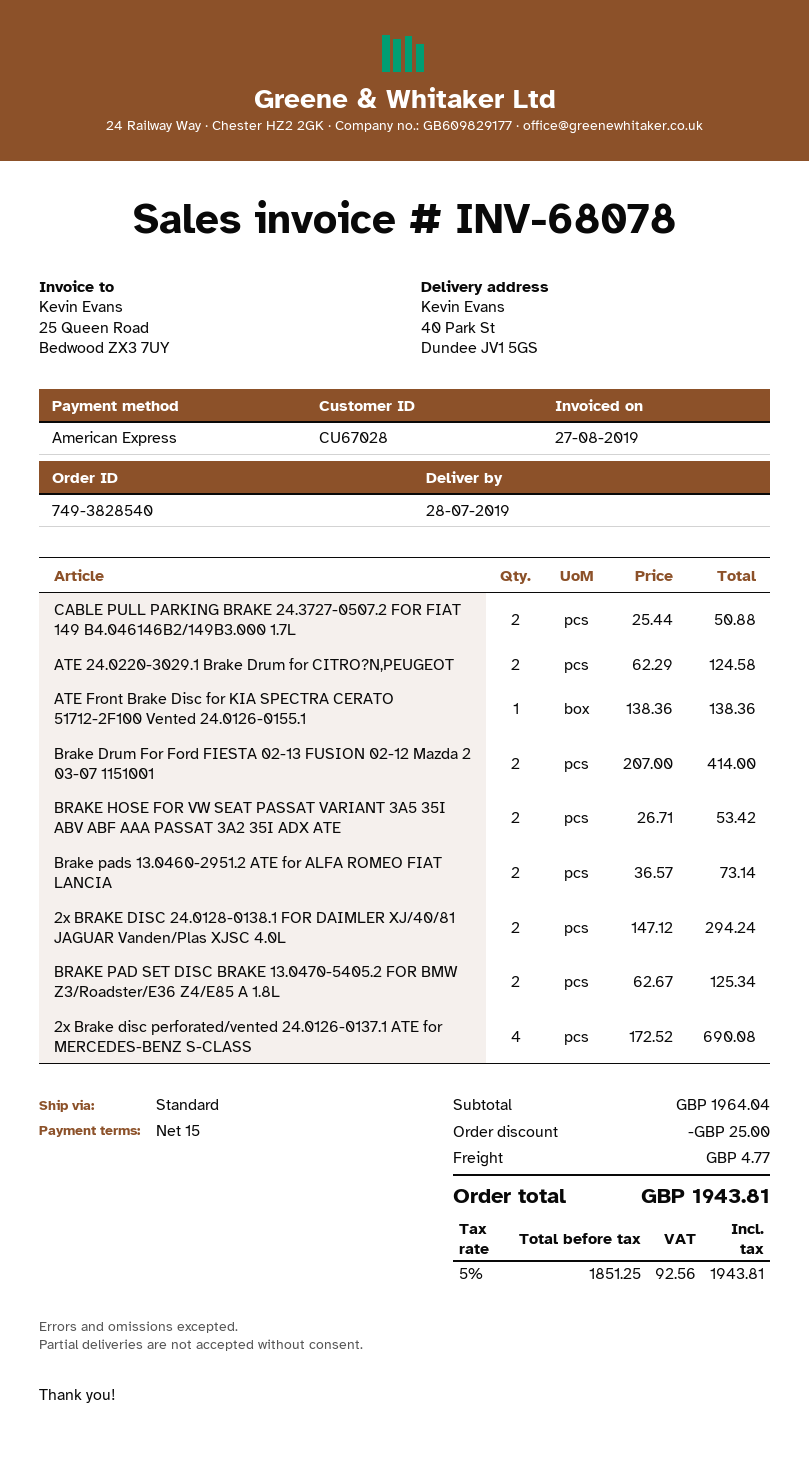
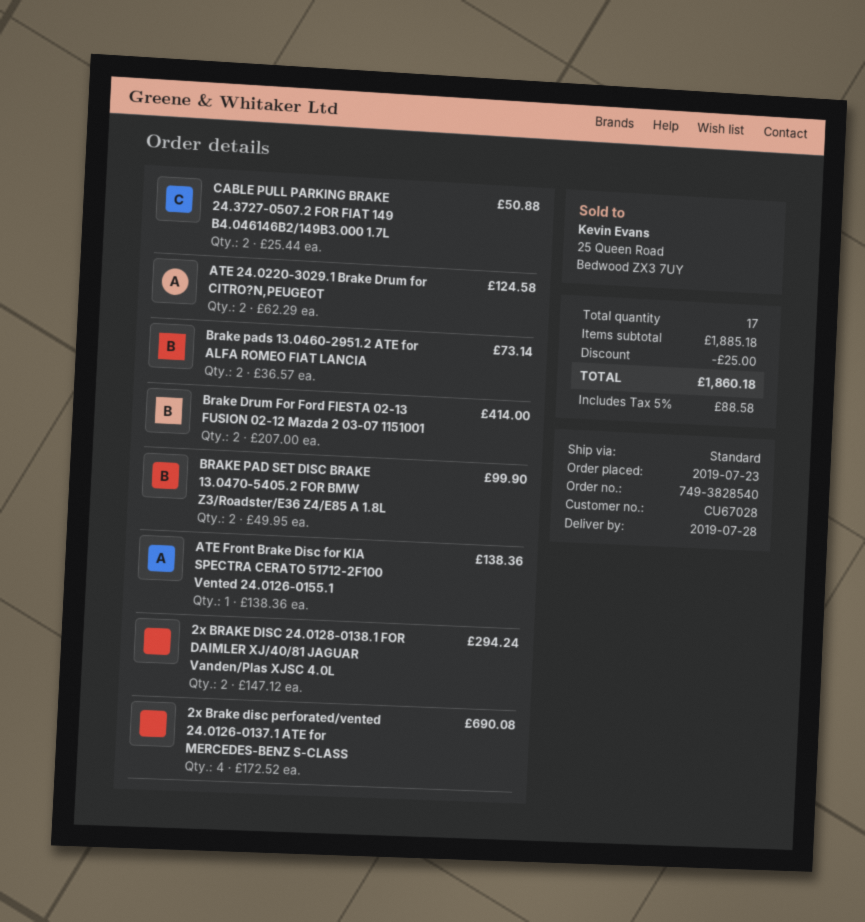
BRAKE HOSE FOR VW SEAT PASSAT VARIANT 3A5 35I ABV ABF AAA PASSAT 3A2 35I ADX ATE: 2 x 26.71 = 53.42 -> none
BRAKE PAD SET DISC BRAKE 13.0470-5405.2 FOR BMW Z3/Roadster/E36 Z4/E85 A 1.8L: 2 x 62.67 = 125.34 -> 2 x 49.95 = 99.90
subtotal: 1964.04 -> 1885.18
shipping: 4.77 -> none
tax: 5% = 92.56 -> 5% = 88.58
total: 1943.81 -> 1860.18

